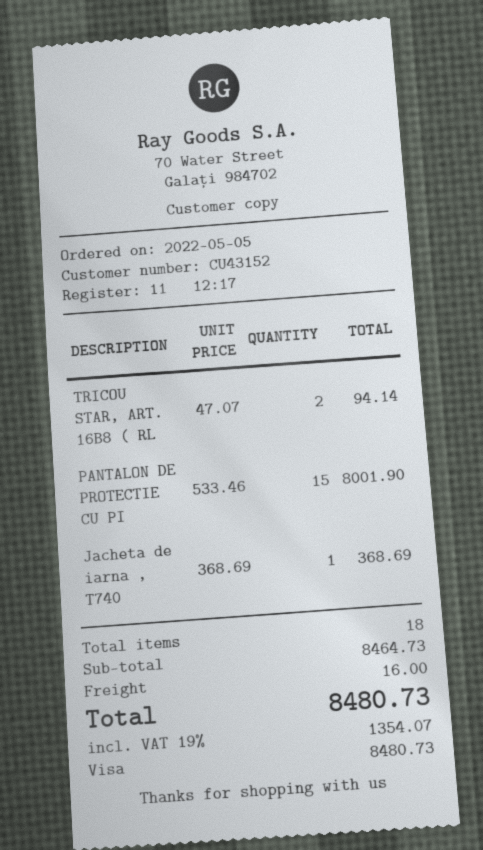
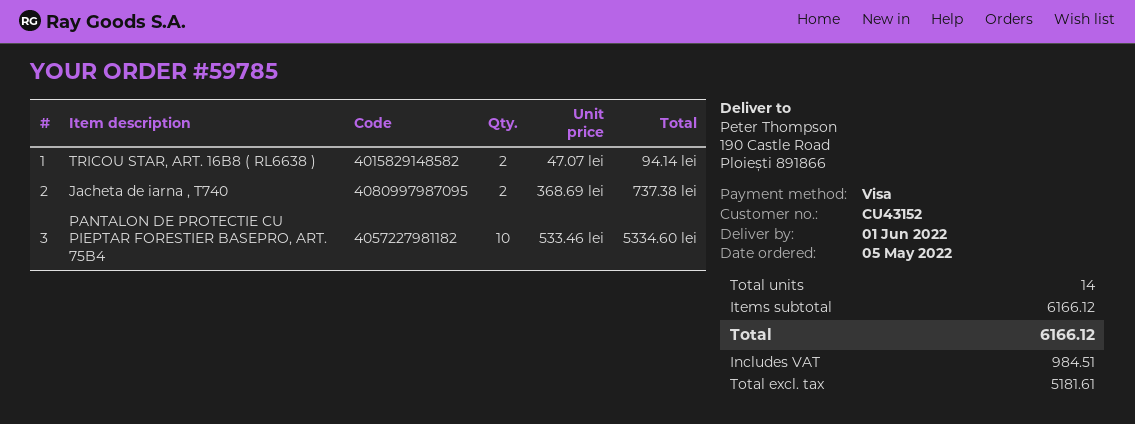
PANTALON DE PROTECTIE CU PI: 15 x 533.46 = 8001.90 -> 10 x 533.46 = 5334.60
Jacheta de iarna , T740: 1 x 368.69 = 368.69 -> 2 x 368.69 = 737.38
total quantity: 18 -> 14
subtotal: 8464.73 -> 6166.12
shipping: 16.00 -> none
tax: 1354.07 -> 984.51
total: 8480.73 -> 6166.12

